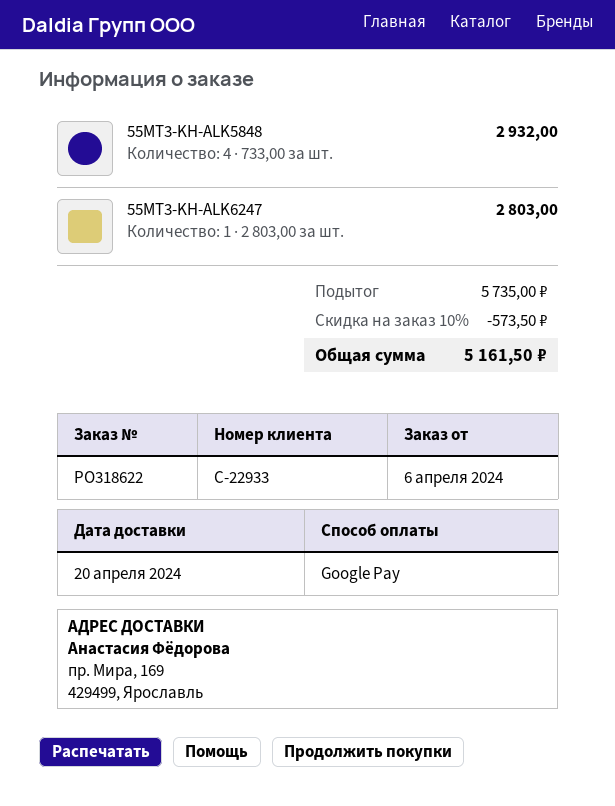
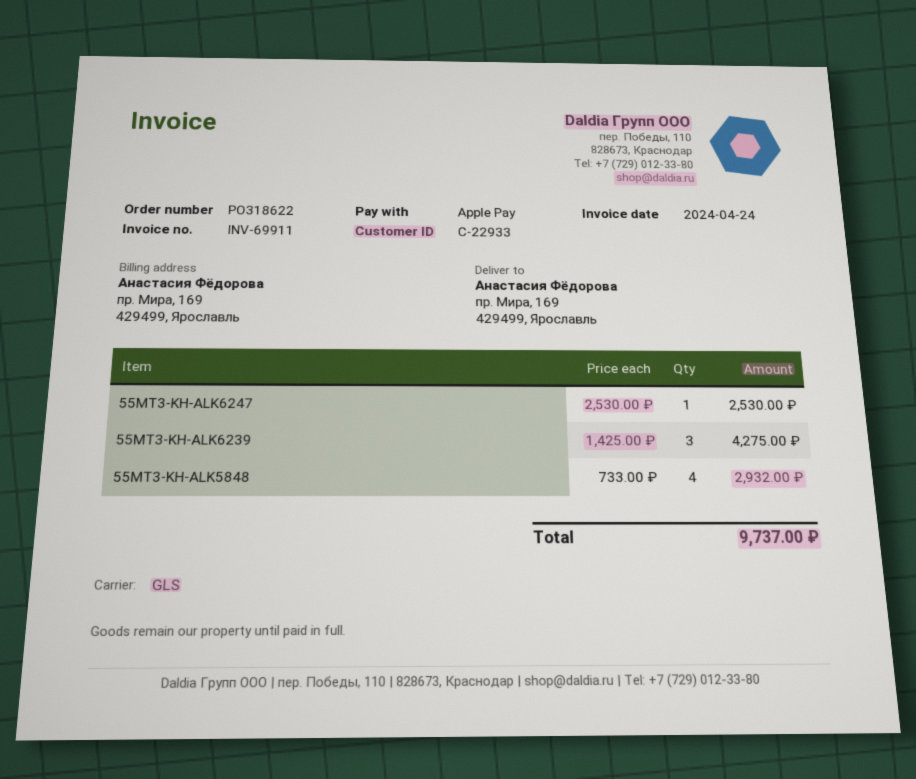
payment method: Google Pay -> Apple Pay
55MT3-KH-ALK6247: 1 x 2803.00 = 2803.00 -> 1 x 2530.00 = 2530.00
55MT3-KH-ALK6239: none -> 3 x 1425.00 = 4275.00
discount: 10% = 573.50 -> none
total: 5161.50 -> 9737.00

